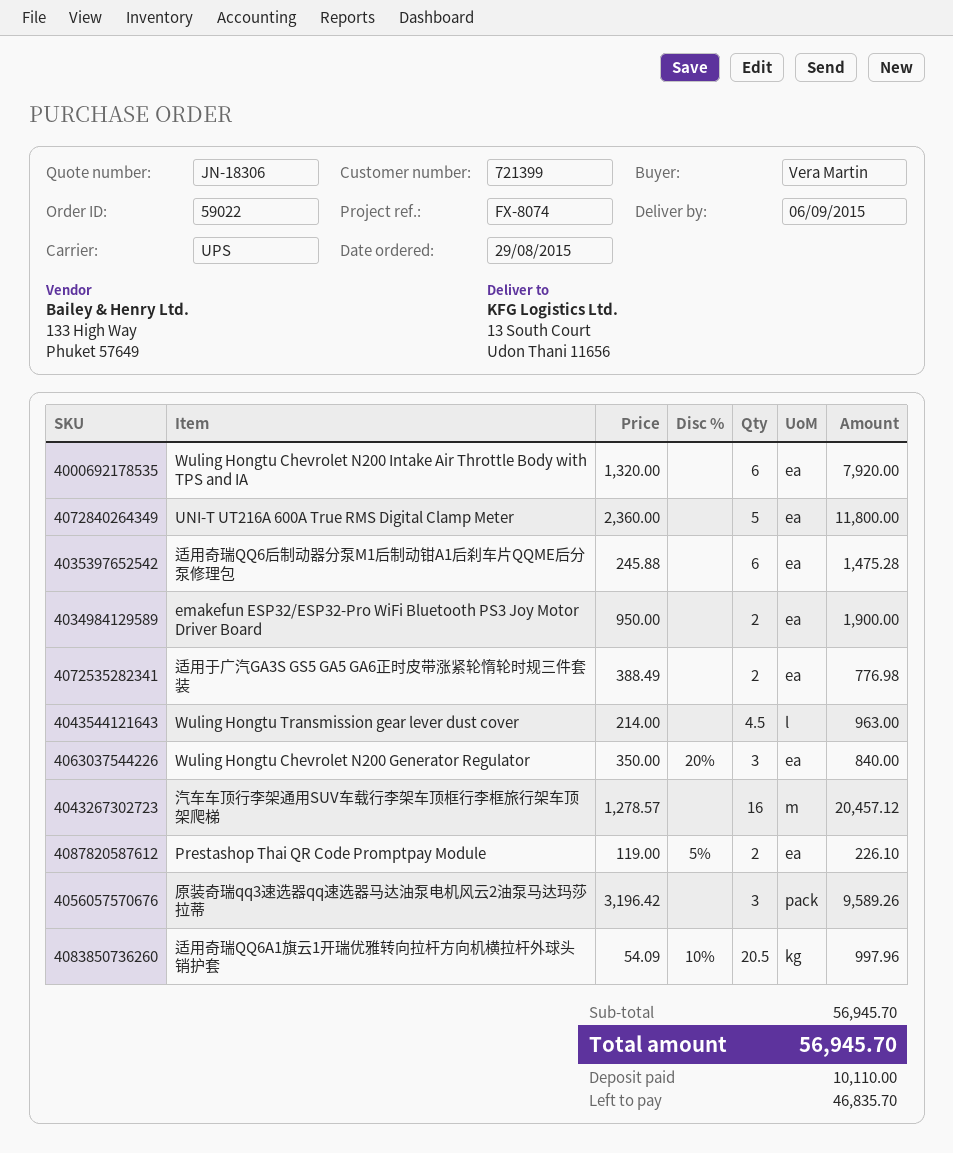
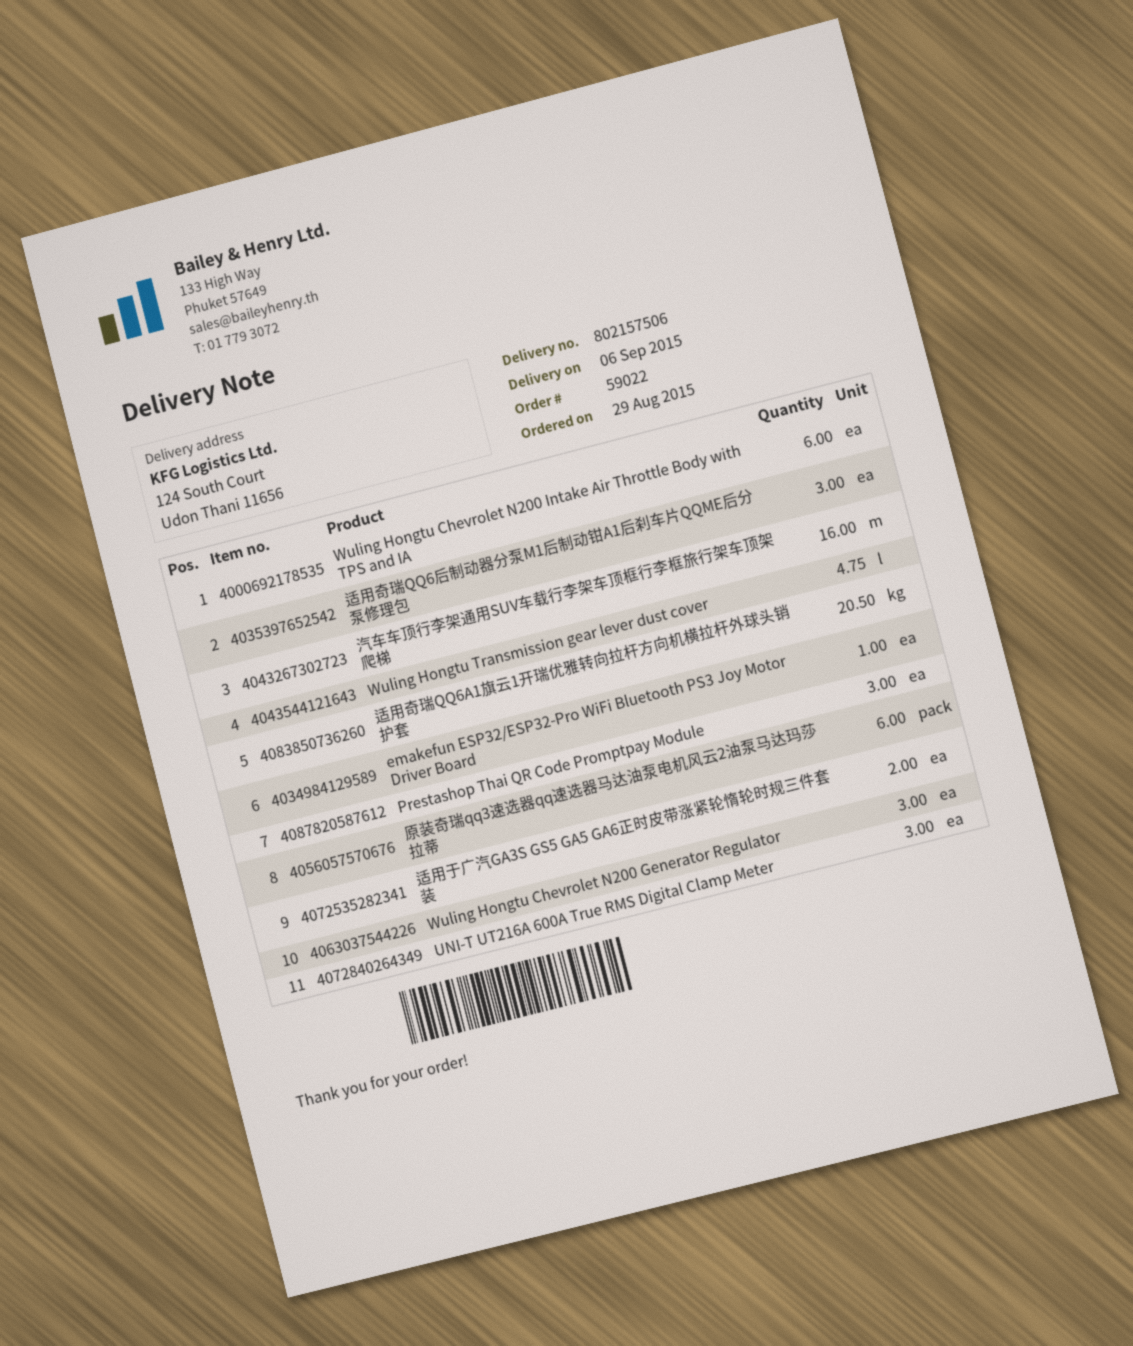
ship to: 13 South Court, Udon Thani 11656 -> 124 South Court, Udon Thani 11656
UNI-T UT216A 600A True RMS Digital Clamp Meter: 5 -> 3
适用奇瑞QQ6后制动器分泵M1后制动钳A1后刹车片QQME后分泵修理包: 6 -> 3
emakefun ESP32/ESP32-Pro WiFi Bluetooth PS3 Joy Motor Driver Board: 2 -> 1
Wuling Hongtu Transmission gear lever dust cover: 4.5 -> 4.75
Prestashop Thai QR Code Promptpay Module: 2 -> 3
原装奇瑞qq3速选器qq速选器马达油泵电机风云2油泵马达玛莎拉蒂: 3 -> 6

